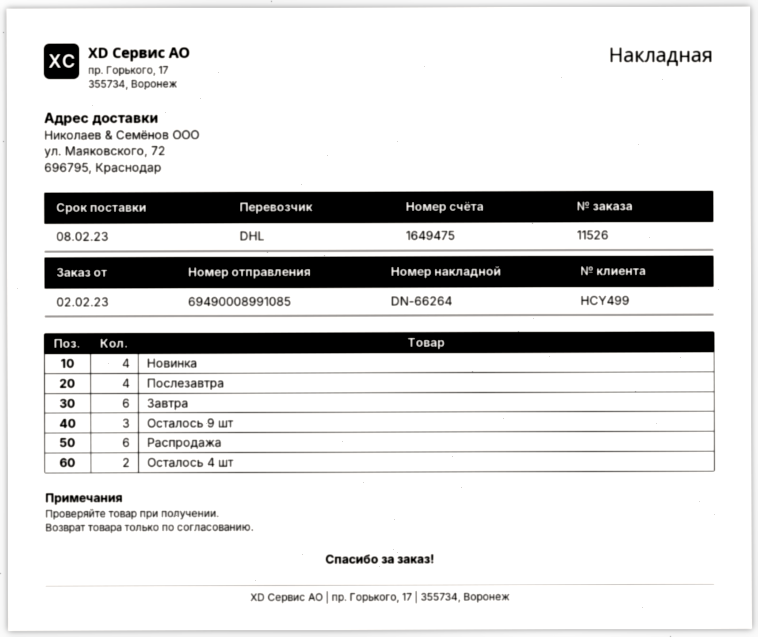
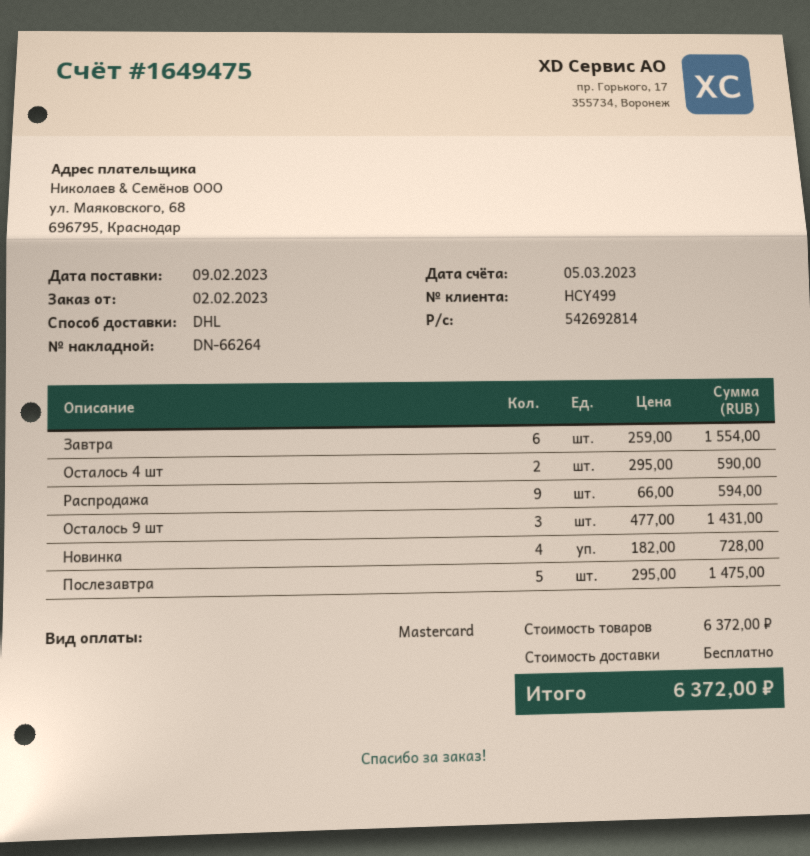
delivery date: 2023-02-08 -> 2023-02-09
Послезавтра: 4 -> 5
Распродажа: 6 -> 9

